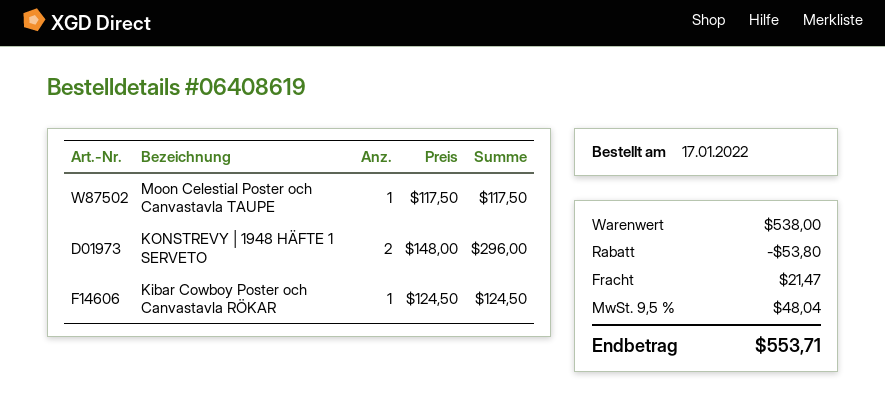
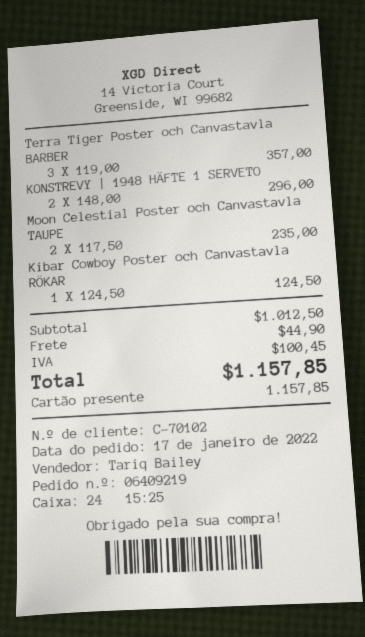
order number: 06408619 -> 06409219
Moon Celestial Poster och Canvastavla TAUPE: 1 x 117.50 = 117.50 -> 2 x 117.50 = 235.00
Terra Tiger Poster och Canvastavla BARBER: none -> 3 x 119.00 = 357.00
subtotal: 538.00 -> 1012.50
discount: 53.80 -> none
shipping: 21.47 -> 44.90
tax: 48.04 -> 100.45
total: 553.71 -> 1157.85

